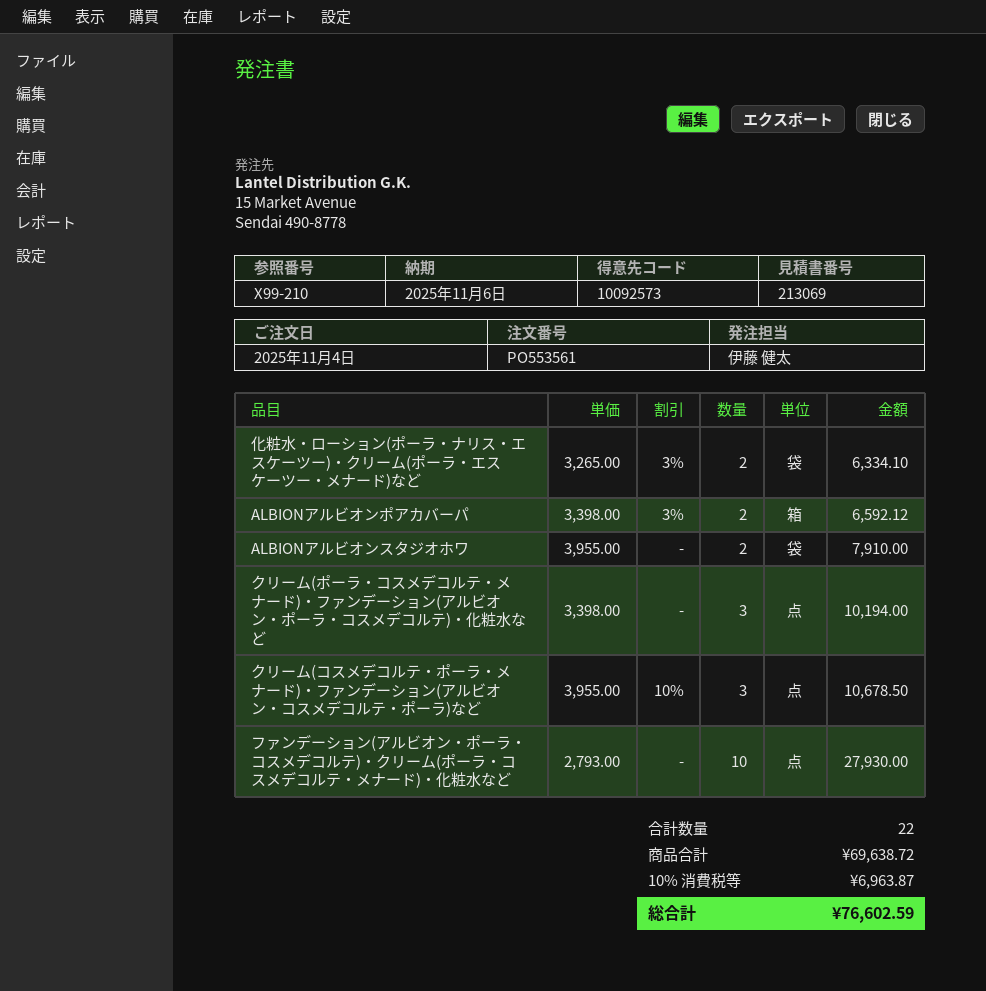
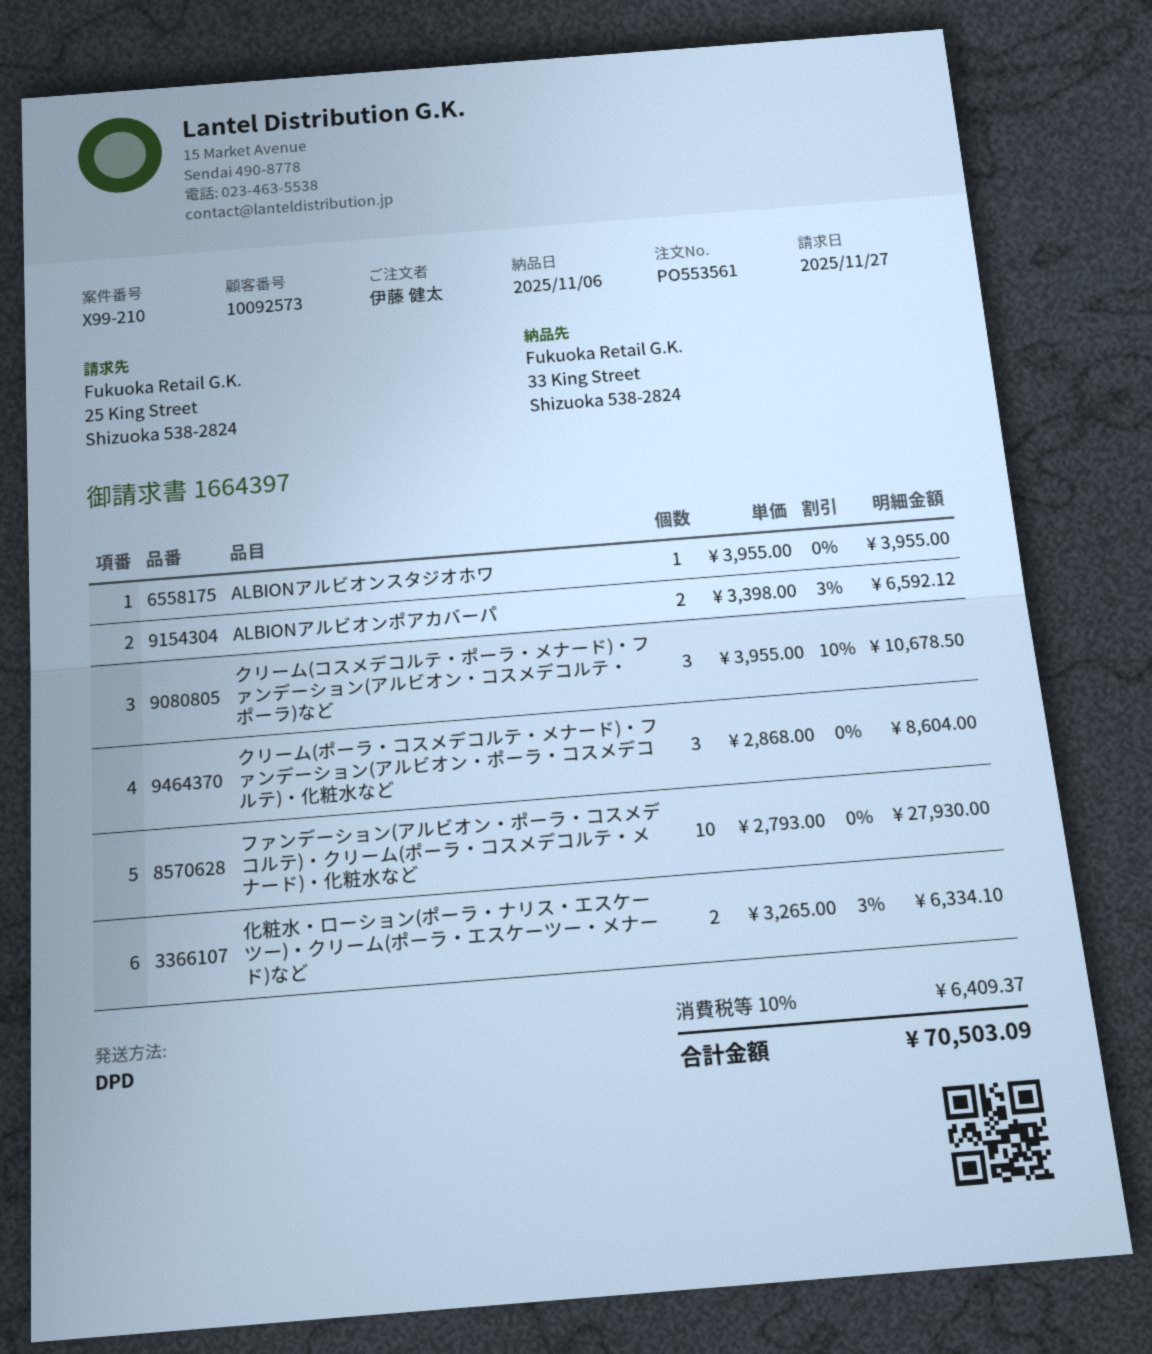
ALBIONアルビオンスタジオホワ: 2 x 3955.00 = 7910.00 -> 1 x 3955.00 = 3955.00
クリーム(ポーラ・コスメデコルテ・メナード)・ファンデーション(アルビオン・ポーラ・コスメデコルテ)・化粧水など: 3 x 3398.00 = 10194.00 -> 3 x 2868.00 = 8604.00
tax: 10% = 6963.87 -> 10% = 6409.37
total: 76602.59 -> 70503.09

